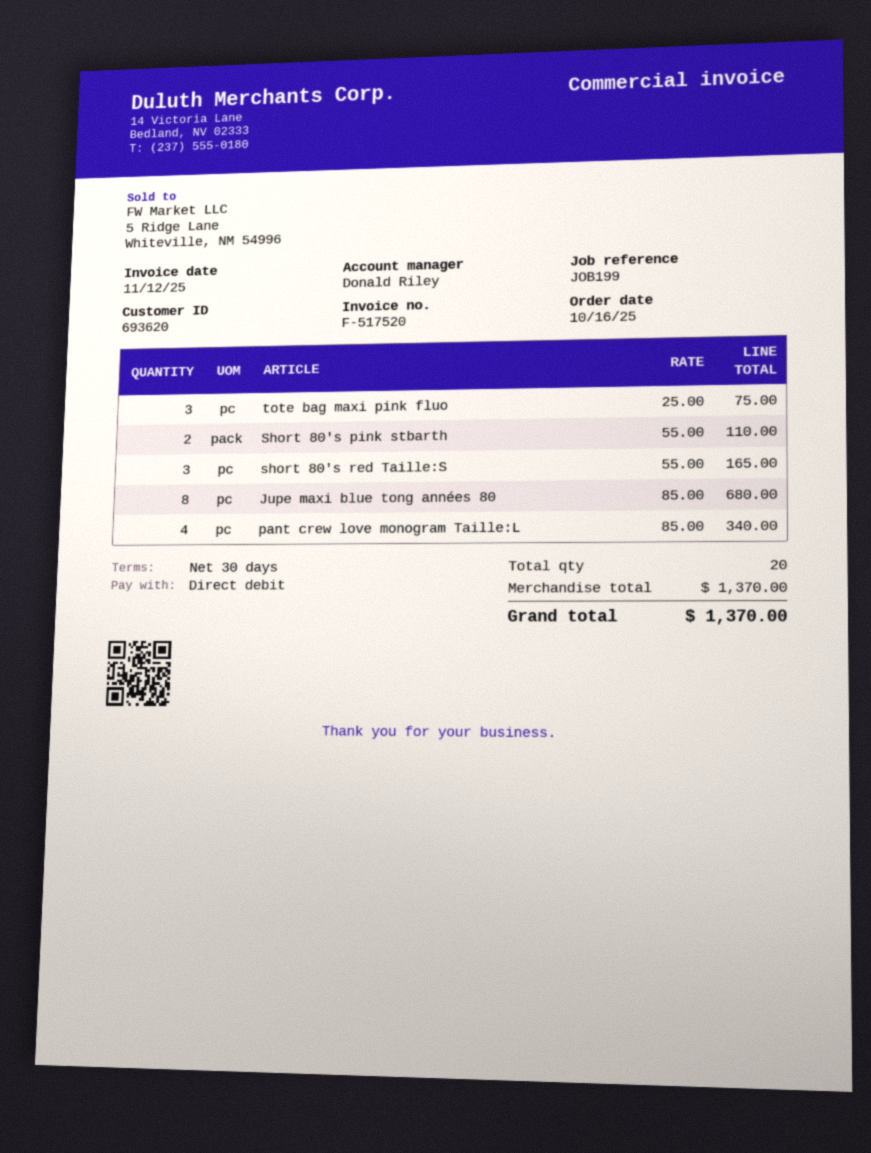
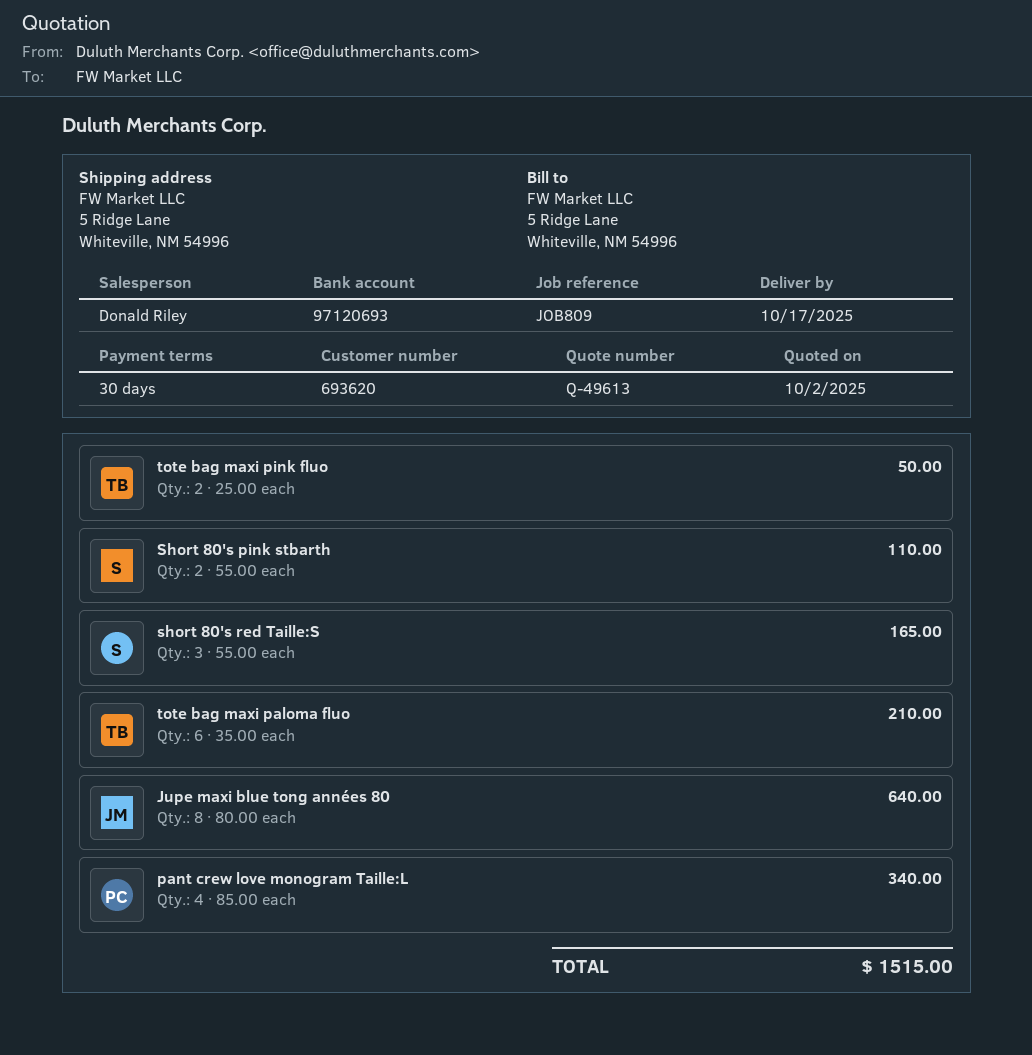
reference: JOB199 -> JOB809
tote bag maxi pink fluo: 3 x 25.00 = 75.00 -> 2 x 25.00 = 50.00
Jupe maxi blue tong années 80: 8 x 85.00 = 680.00 -> 8 x 80.00 = 640.00
tote bag maxi paloma fluo: none -> 6 x 35.00 = 210.00
total: 1370.00 -> 1515.00

